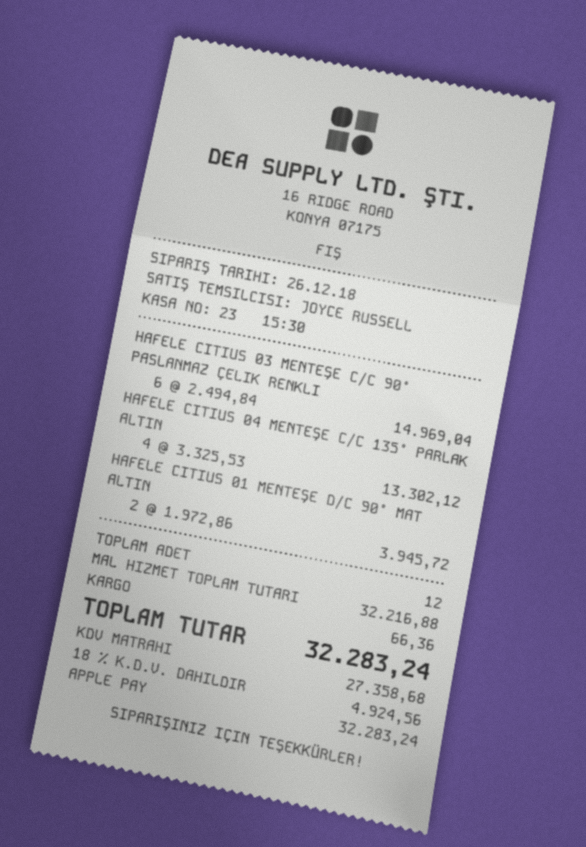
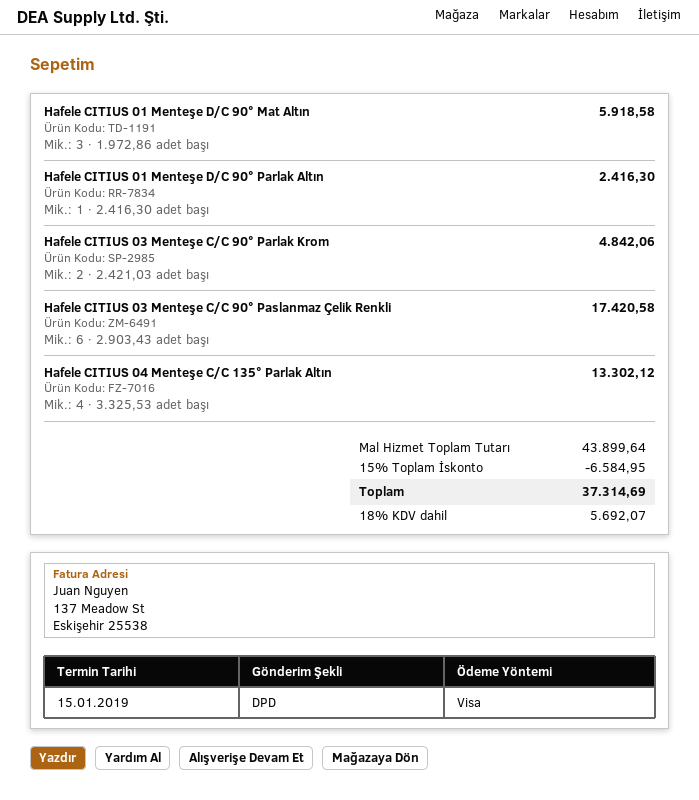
payment method: Apple Pay -> Visa
HAFELE CITIUS 03 MENTEŞE C/C 90° PASLANMAZ ÇELIK RENKLI: 6 x 2494.84 = 14969.04 -> 6 x 2903.43 = 17420.58
HAFELE CITIUS 01 MENTEŞE D/C 90° MAT ALTIN: 2 x 1972.86 = 3945.72 -> 3 x 1972.86 = 5918.58
Hafele CITIUS 01 Menteşe D/C 90° Parlak Altın: none -> 1 x 2416.30 = 2416.30
Hafele CITIUS 03 Menteşe C/C 90° Parlak Krom: none -> 2 x 2421.03 = 4842.06
subtotal: 32216.88 -> 43899.64
discount: none -> 15% = 6584.95
shipping: 66.36 -> none
tax: 18% = 4924.56 -> 18% = 5692.07
total: 32283.24 -> 37314.69

